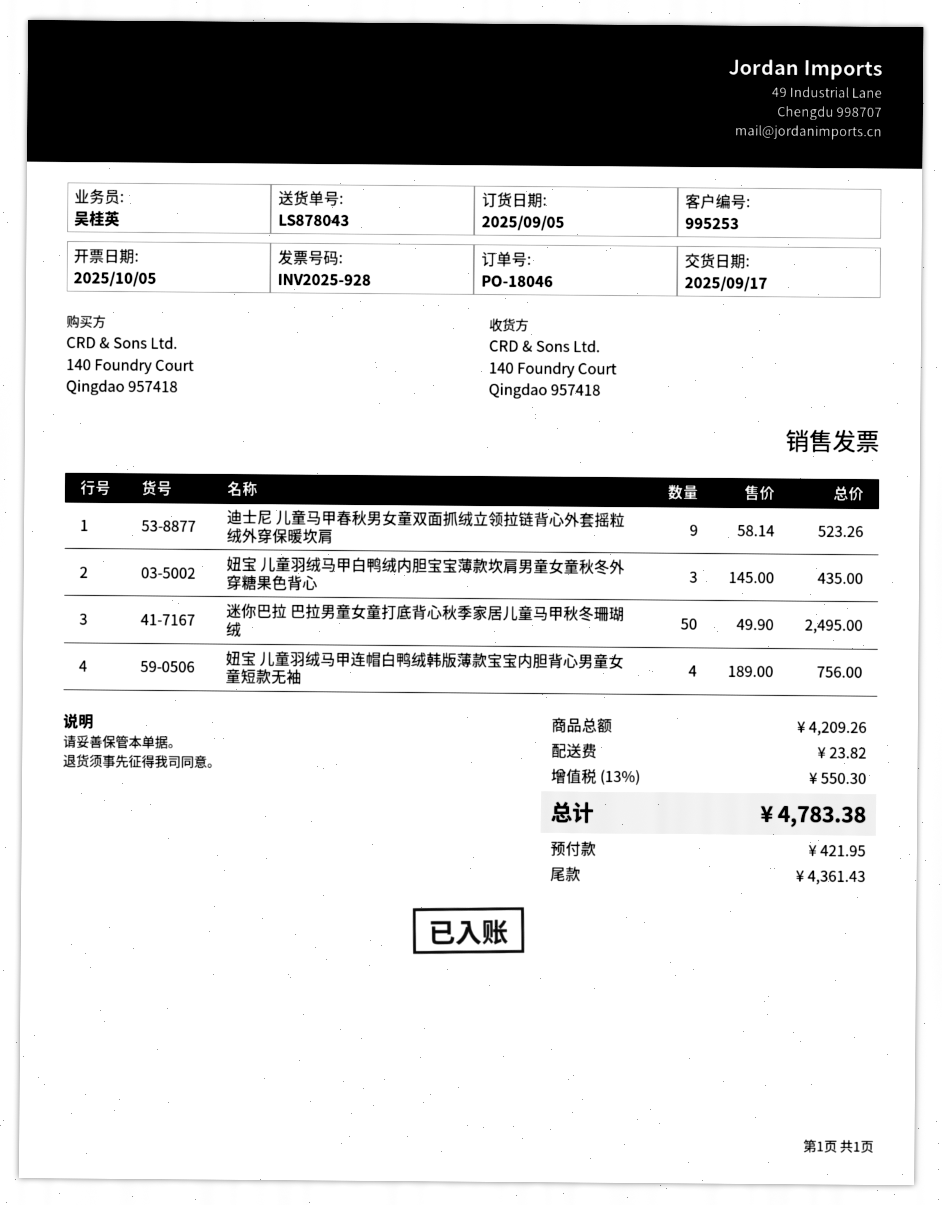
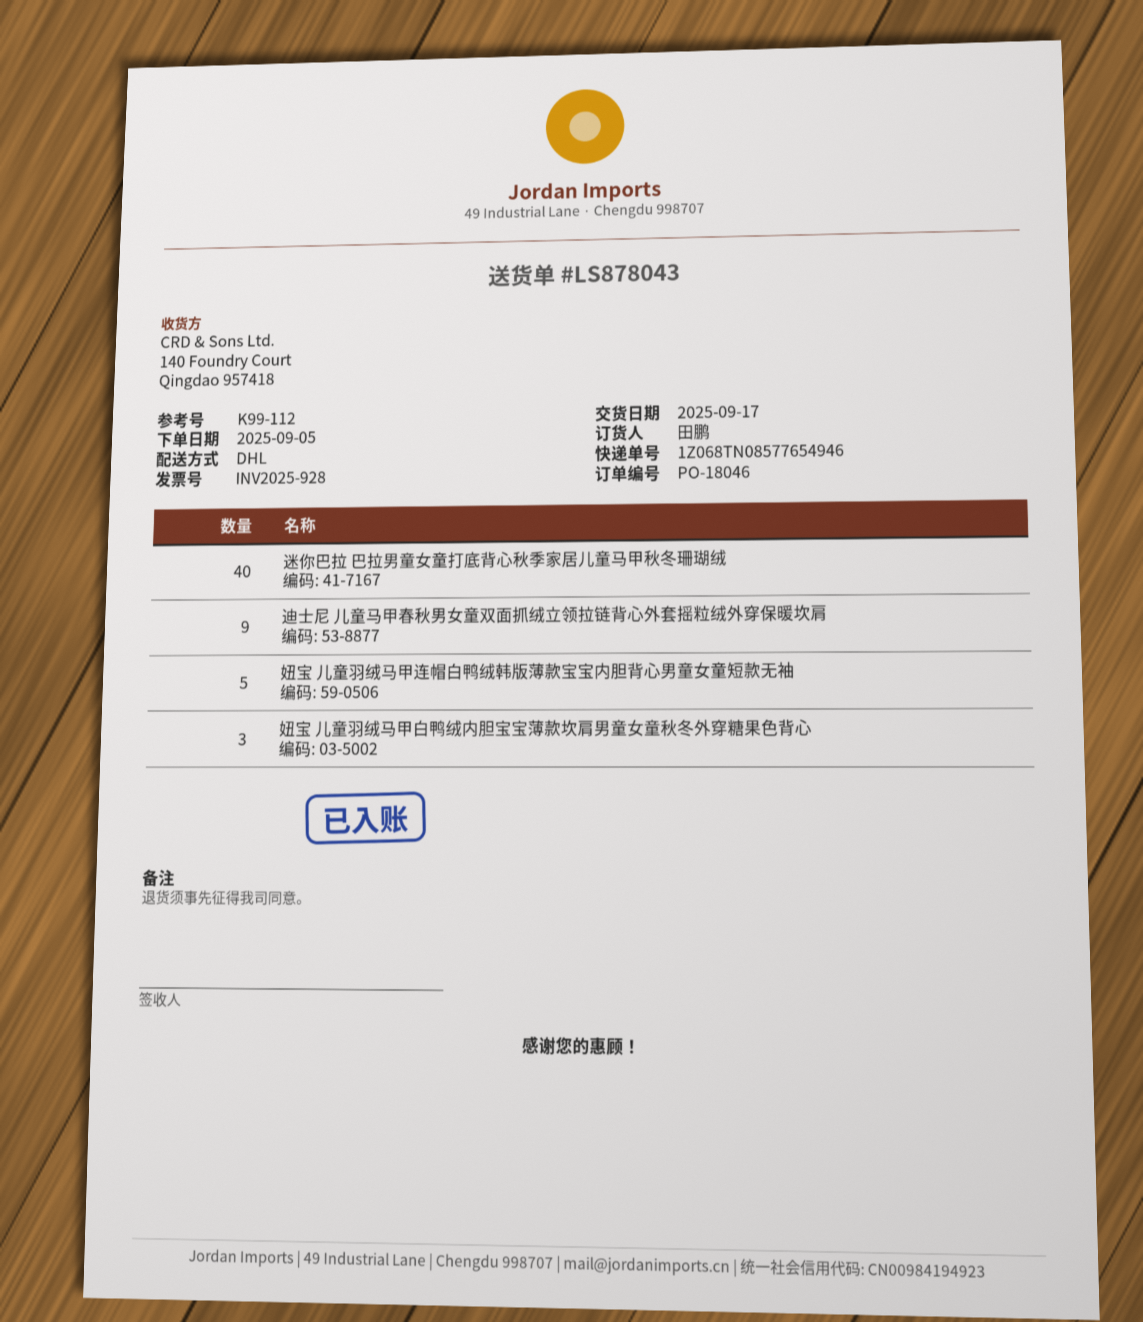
迷你巴拉 巴拉男童女童打底背心秋季家居儿童马甲秋冬珊瑚绒: 50 -> 40
妞宝 儿童羽绒马甲连帽白鸭绒韩版薄款宝宝内胆背心男童女童短款无袖: 4 -> 5

